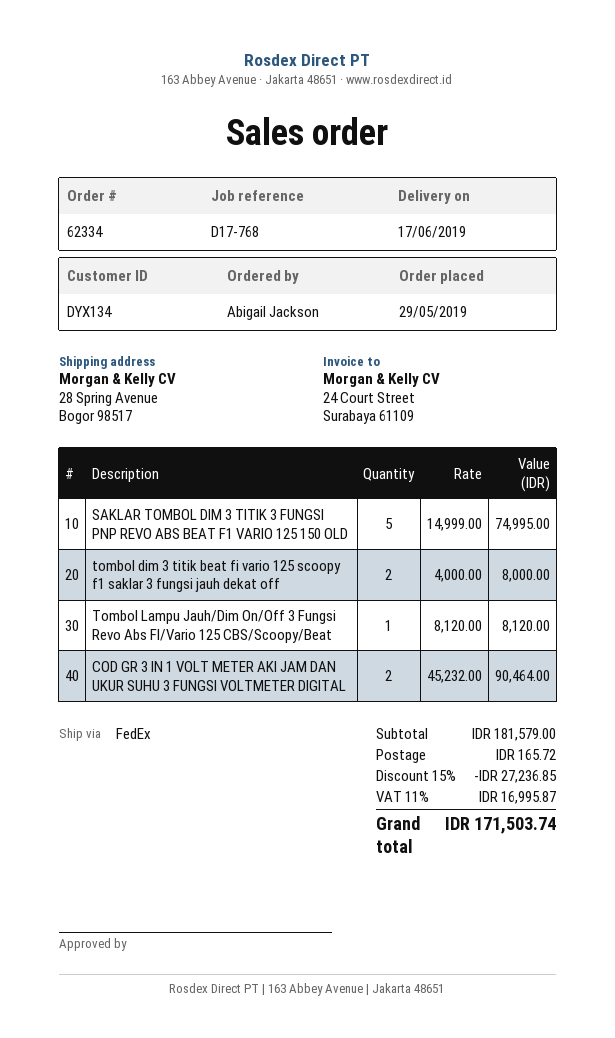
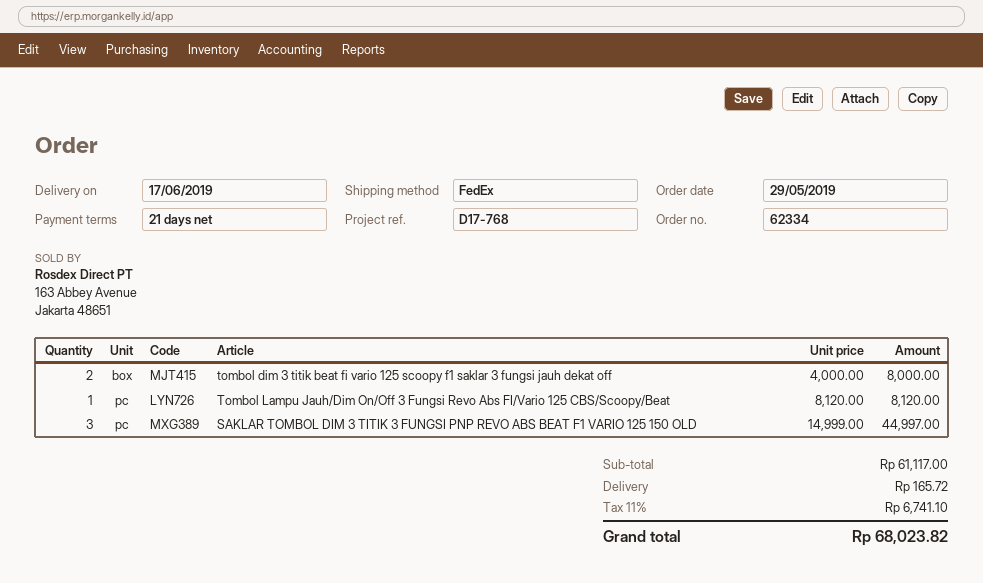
SAKLAR TOMBOL DIM 3 TITIK 3 FUNGSI PNP REVO ABS BEAT F1 VARIO 125 150 OLD: 5 x 14999.00 = 74995.00 -> 3 x 14999.00 = 44997.00
COD GR 3 IN 1 VOLT METER AKI JAM DAN UKUR SUHU 3 FUNGSI VOLTMETER DIGITAL: 2 x 45232.00 = 90464.00 -> none
subtotal: 181579.00 -> 61117.00
discount: 15% = 27236.85 -> none
tax: 11% = 16995.87 -> 11% = 6741.10
total: 171503.74 -> 68023.82

